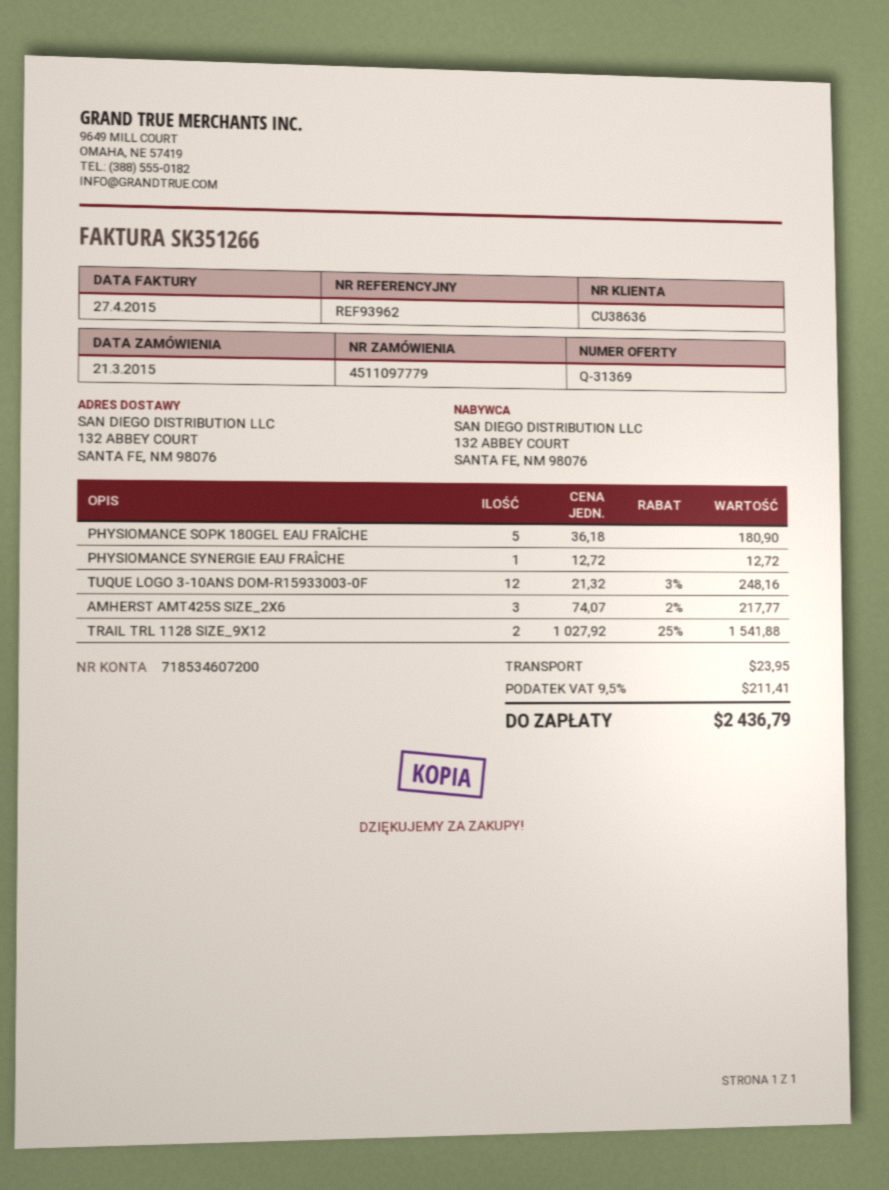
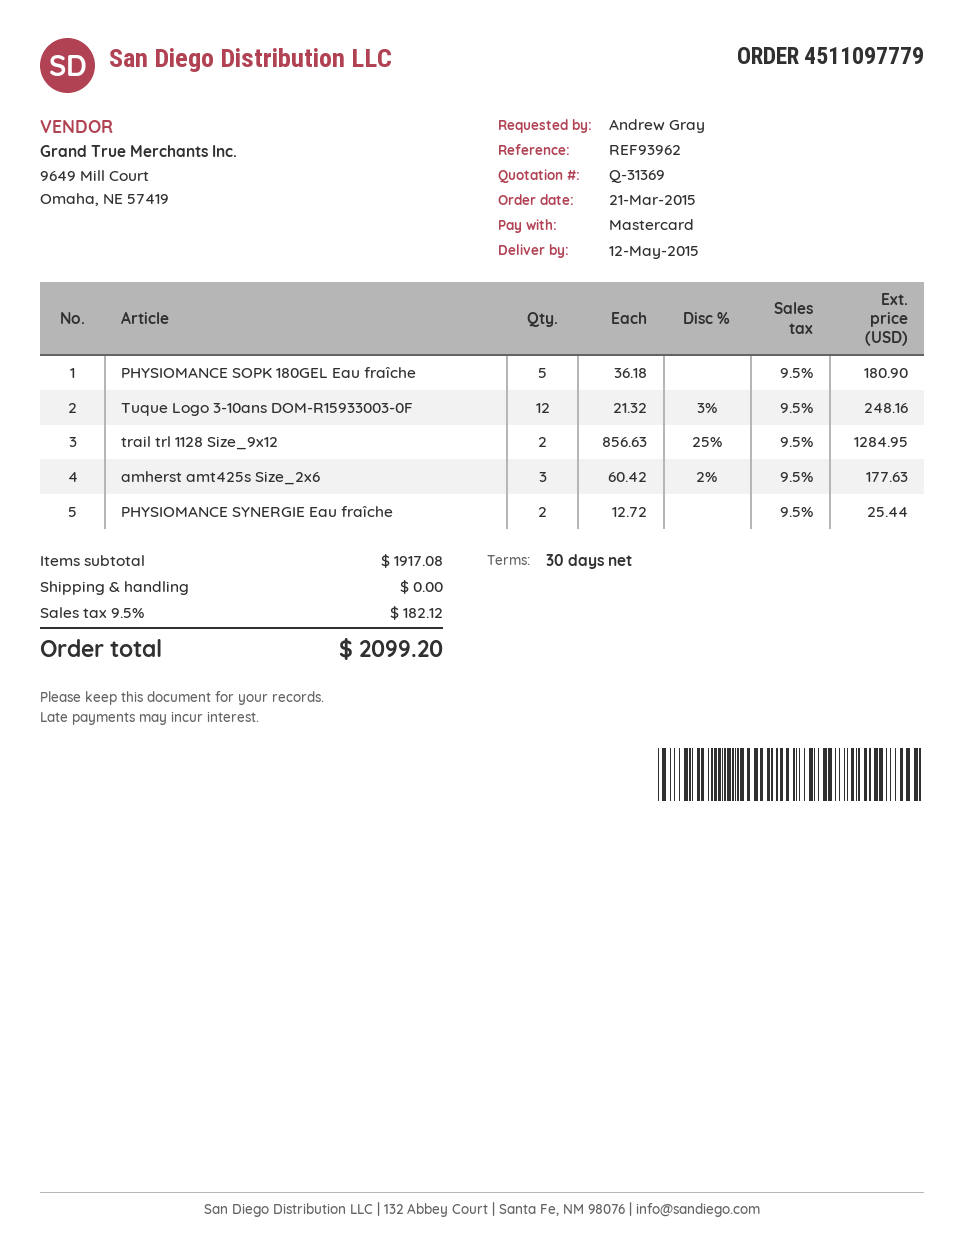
PHYSIOMANCE SYNERGIE EAU FRAÎCHE: 1 x 12.72 = 12.72 -> 2 x 12.72 = 25.44
AMHERST AMT425S SIZE_2X6: 3 x 74.07 - 2% = 217.77 -> 3 x 60.42 - 2% = 177.63
TRAIL TRL 1128 SIZE_9X12: 2 x 1027.92 - 25% = 1541.88 -> 2 x 856.63 - 25% = 1284.95
shipping: 23.95 -> 0.00
tax: 9.5% = 211.41 -> 9.5% = 182.12
total: 2436.79 -> 2099.20

